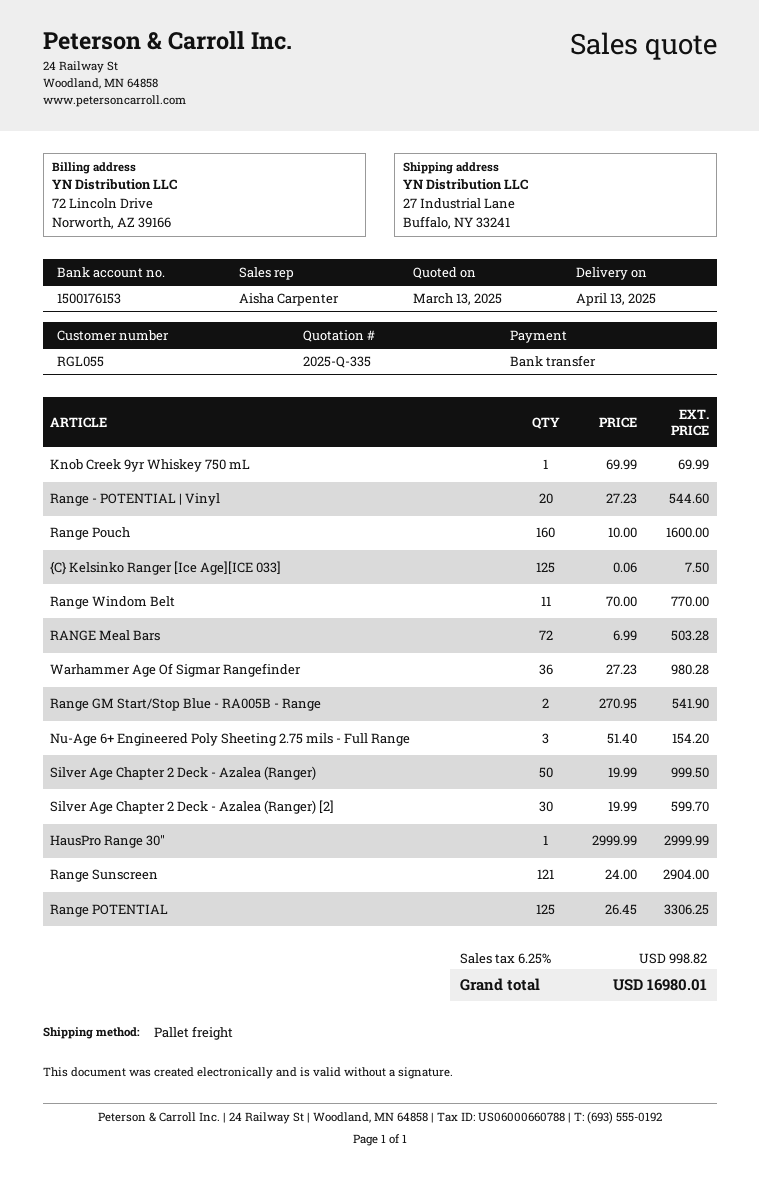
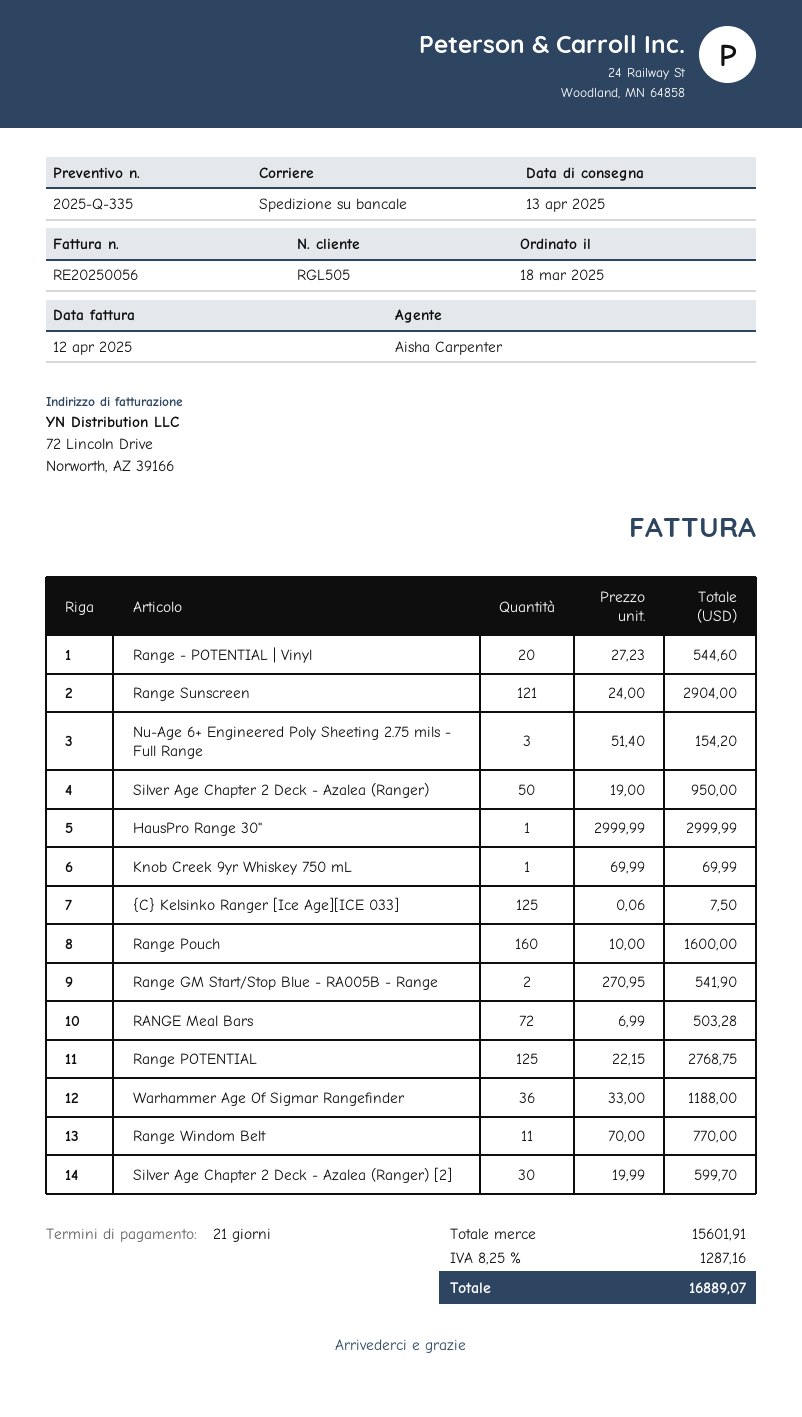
customer number: RGL055 -> RGL505
Warhammer Age Of Sigmar Rangefinder: 36 x 27.23 = 980.28 -> 36 x 33.00 = 1188.00
Silver Age Chapter 2 Deck - Azalea (Ranger): 50 x 19.99 = 999.50 -> 50 x 19.00 = 950.00
Range POTENTIAL: 125 x 26.45 = 3306.25 -> 125 x 22.15 = 2768.75
tax: 6.25% = 998.82 -> 8.25% = 1287.16
total: 16980.01 -> 16889.07

